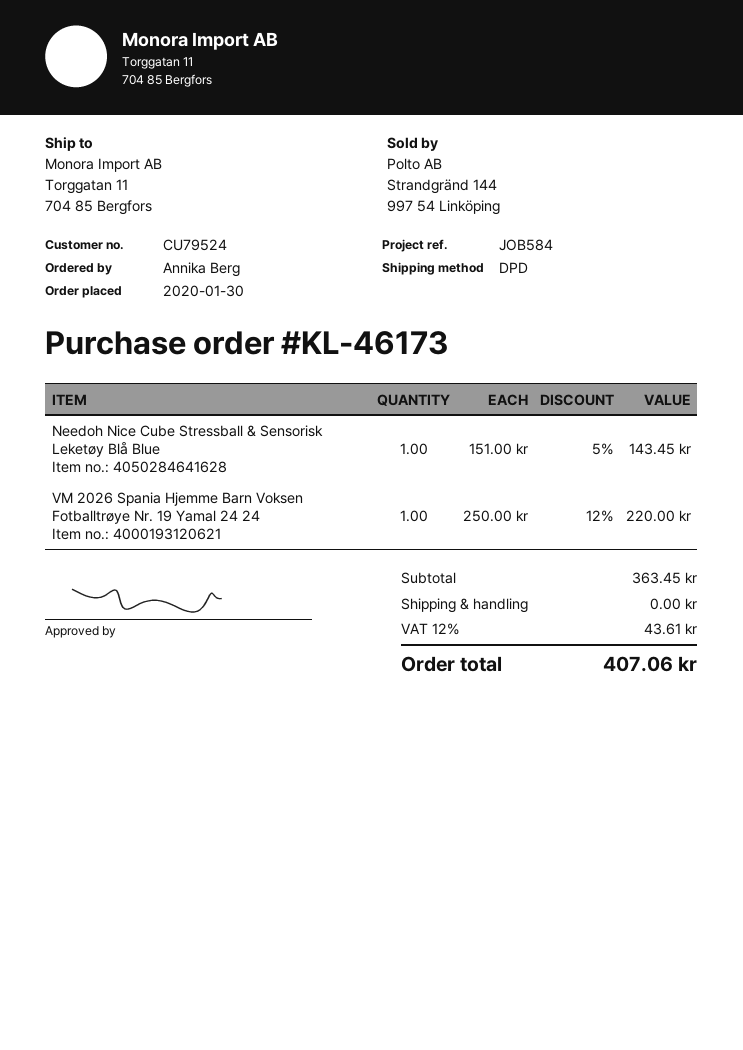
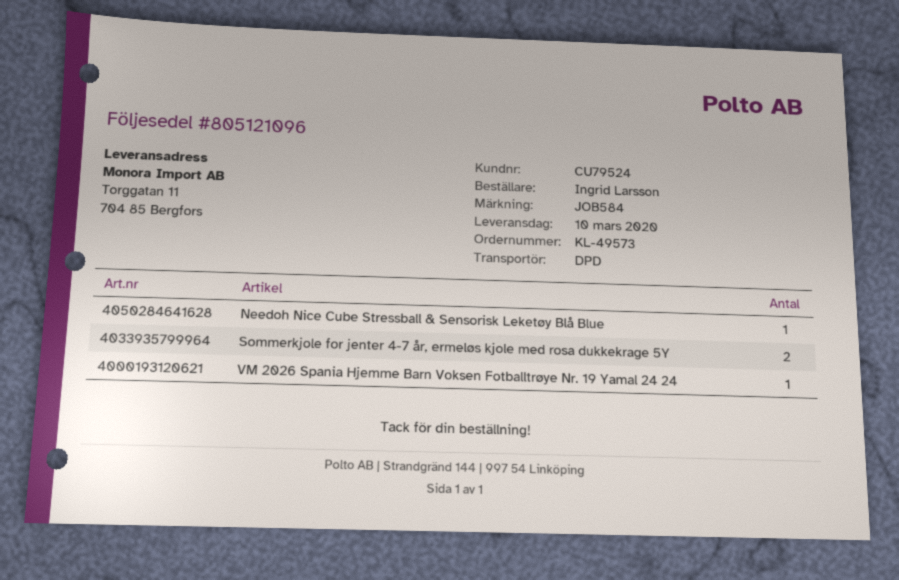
order number: KL-46173 -> KL-49573
ordered by: Annika Berg -> Ingrid Larsson
Sommerkjole for jenter 4-7 år, ermeløs kjole med rosa dukkekrage 5Y: none -> 2

